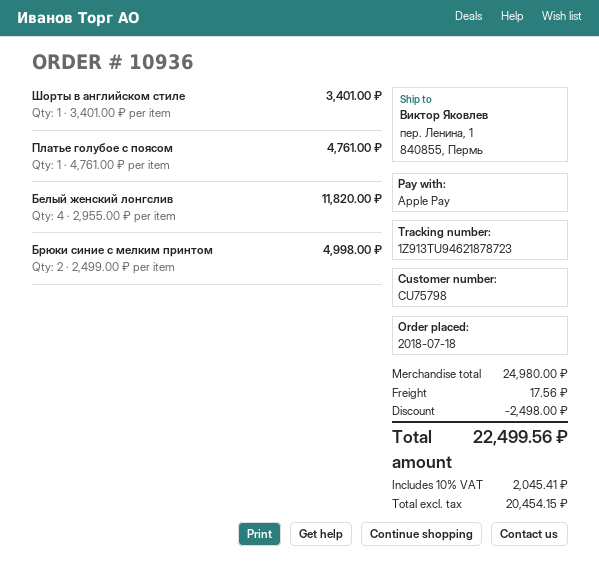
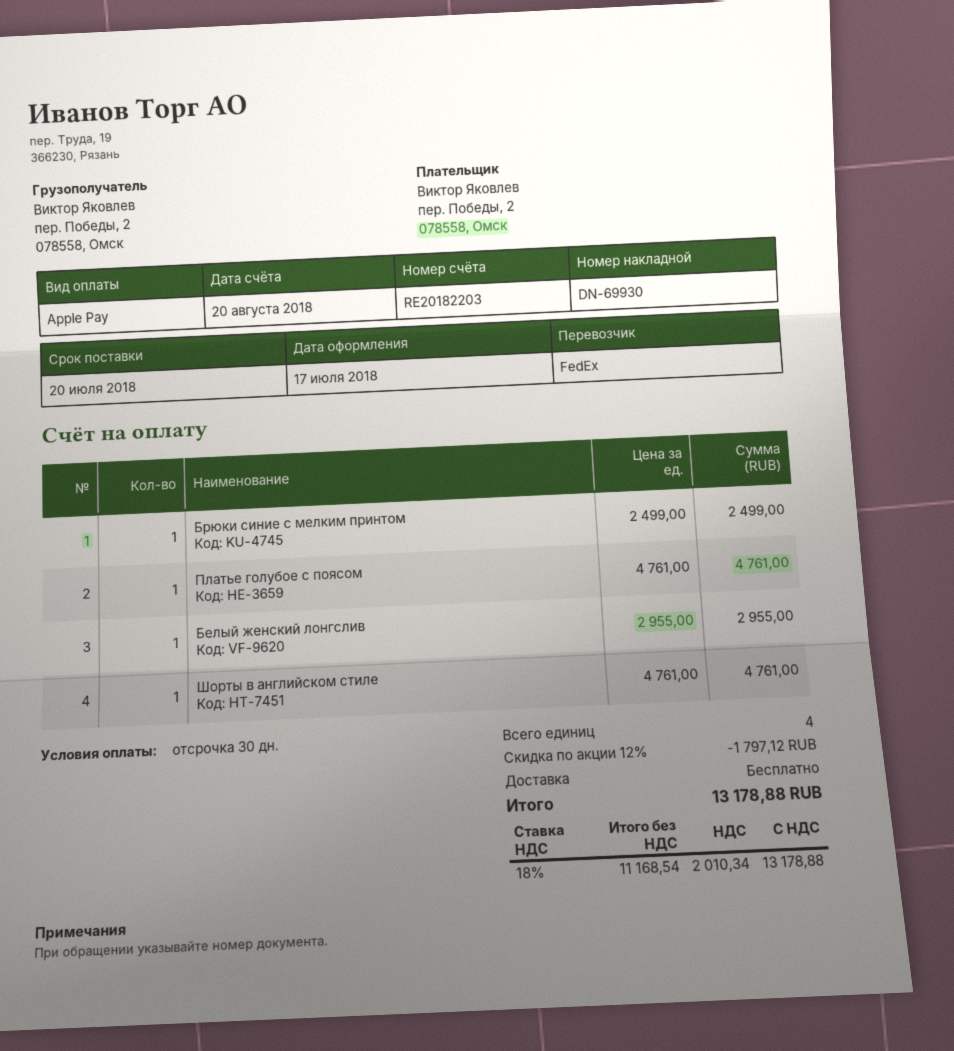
order date: 2018-07-18 -> 2018-07-17
ship to: пер. Ленина, 1, 840855, Пермь -> пер. Победы, 2, 078558, Омск
Шорты в английском стиле: 1 x 3401.00 = 3401.00 -> 1 x 4761.00 = 4761.00
Белый женский лонгслив: 4 x 2955.00 = 11820.00 -> 1 x 2955.00 = 2955.00
Брюки синие с мелким принтом: 2 x 2499.00 = 4998.00 -> 1 x 2499.00 = 2499.00
discount: 2498.00 -> 1797.12
shipping: 17.56 -> 0.00
net: 20454.15 -> 11168.54
tax: 10% = 2045.41 -> 18% = 2010.34
total: 22499.56 -> 13178.88

